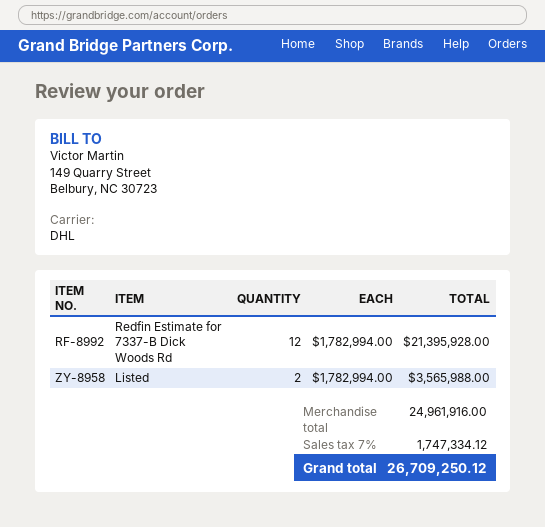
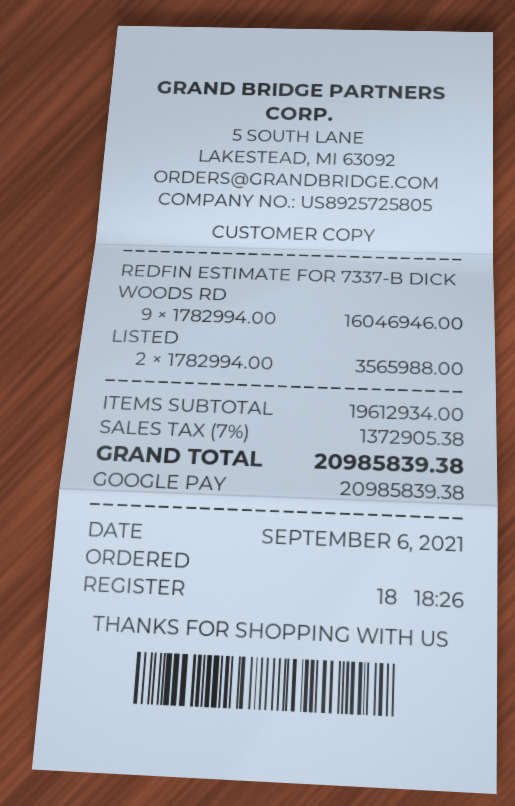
Redfin Estimate for 7337-B Dick Woods Rd: 12 x 1782994.00 = 21395928.00 -> 9 x 1782994.00 = 16046946.00
subtotal: 24961916.00 -> 19612934.00
tax: 7% = 1747334.12 -> 7% = 1372905.38
total: 26709250.12 -> 20985839.38

